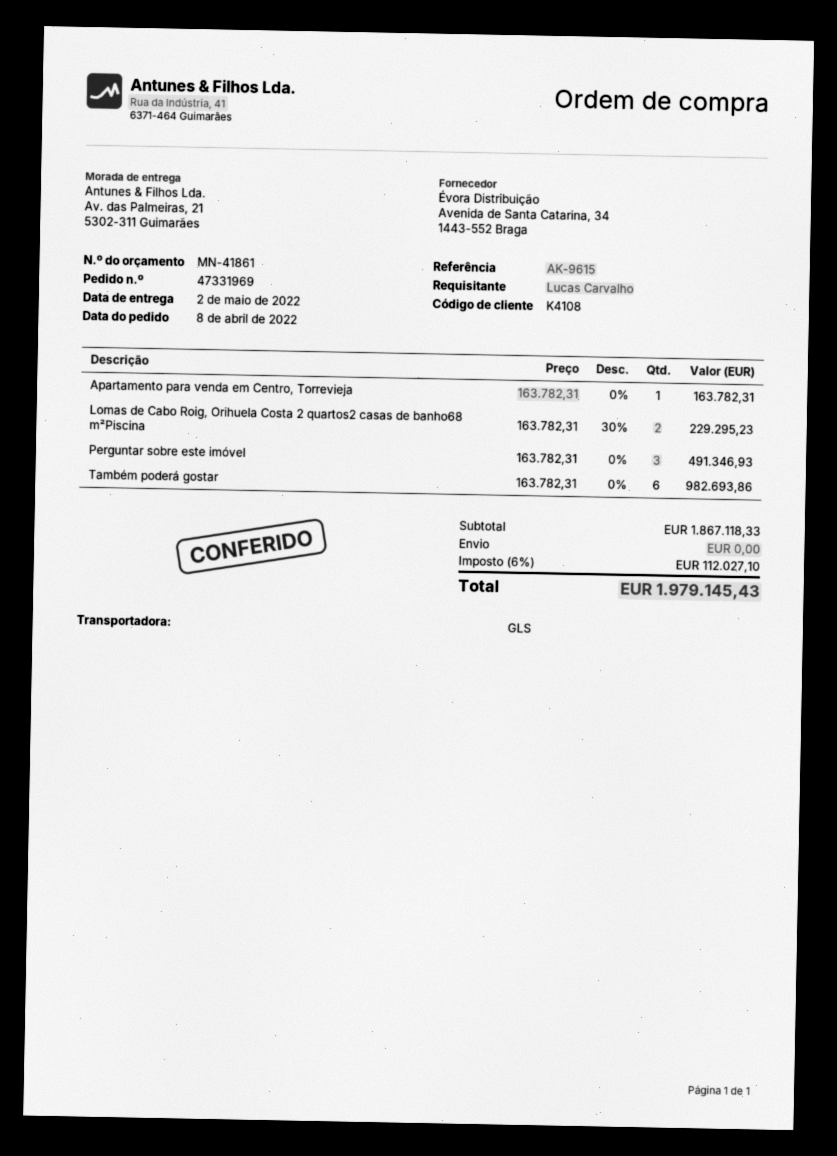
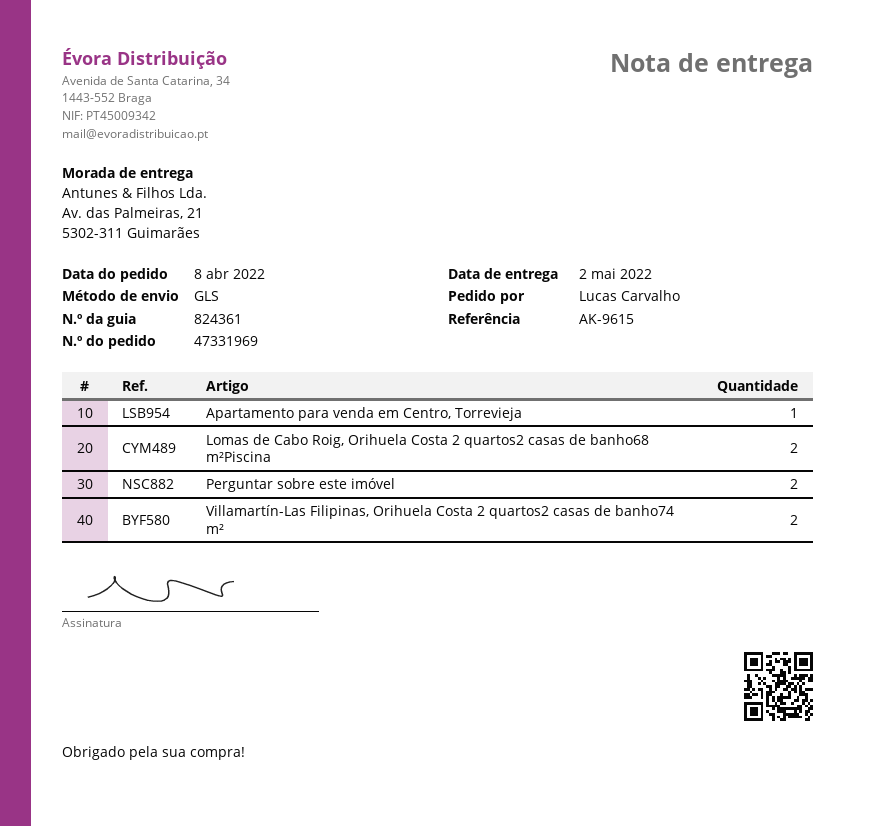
Perguntar sobre este imóvel: 3 -> 2
Também poderá gostar: 6 -> none
Villamartín-Las Filipinas, Orihuela Costa 2 quartos2 casas de banho74 m²: none -> 2

